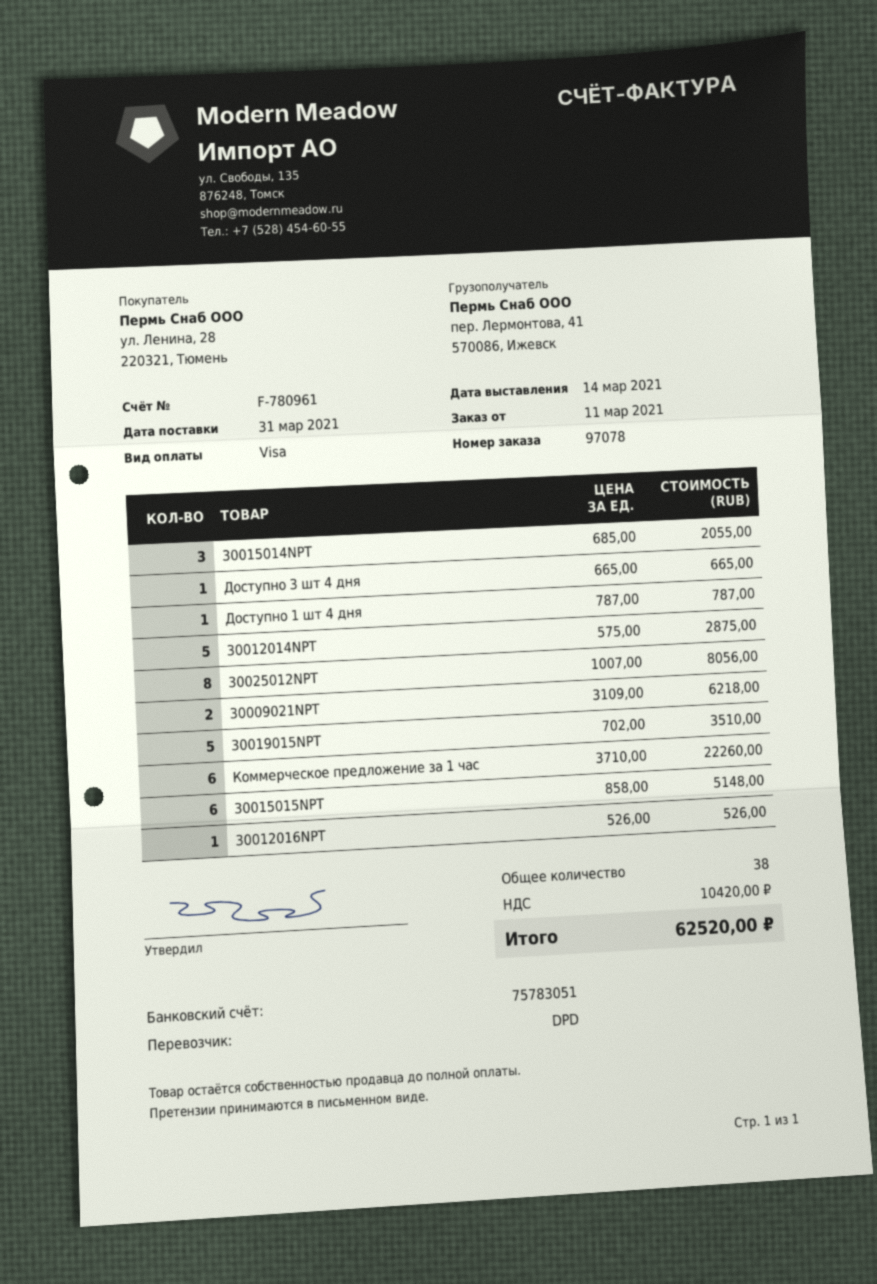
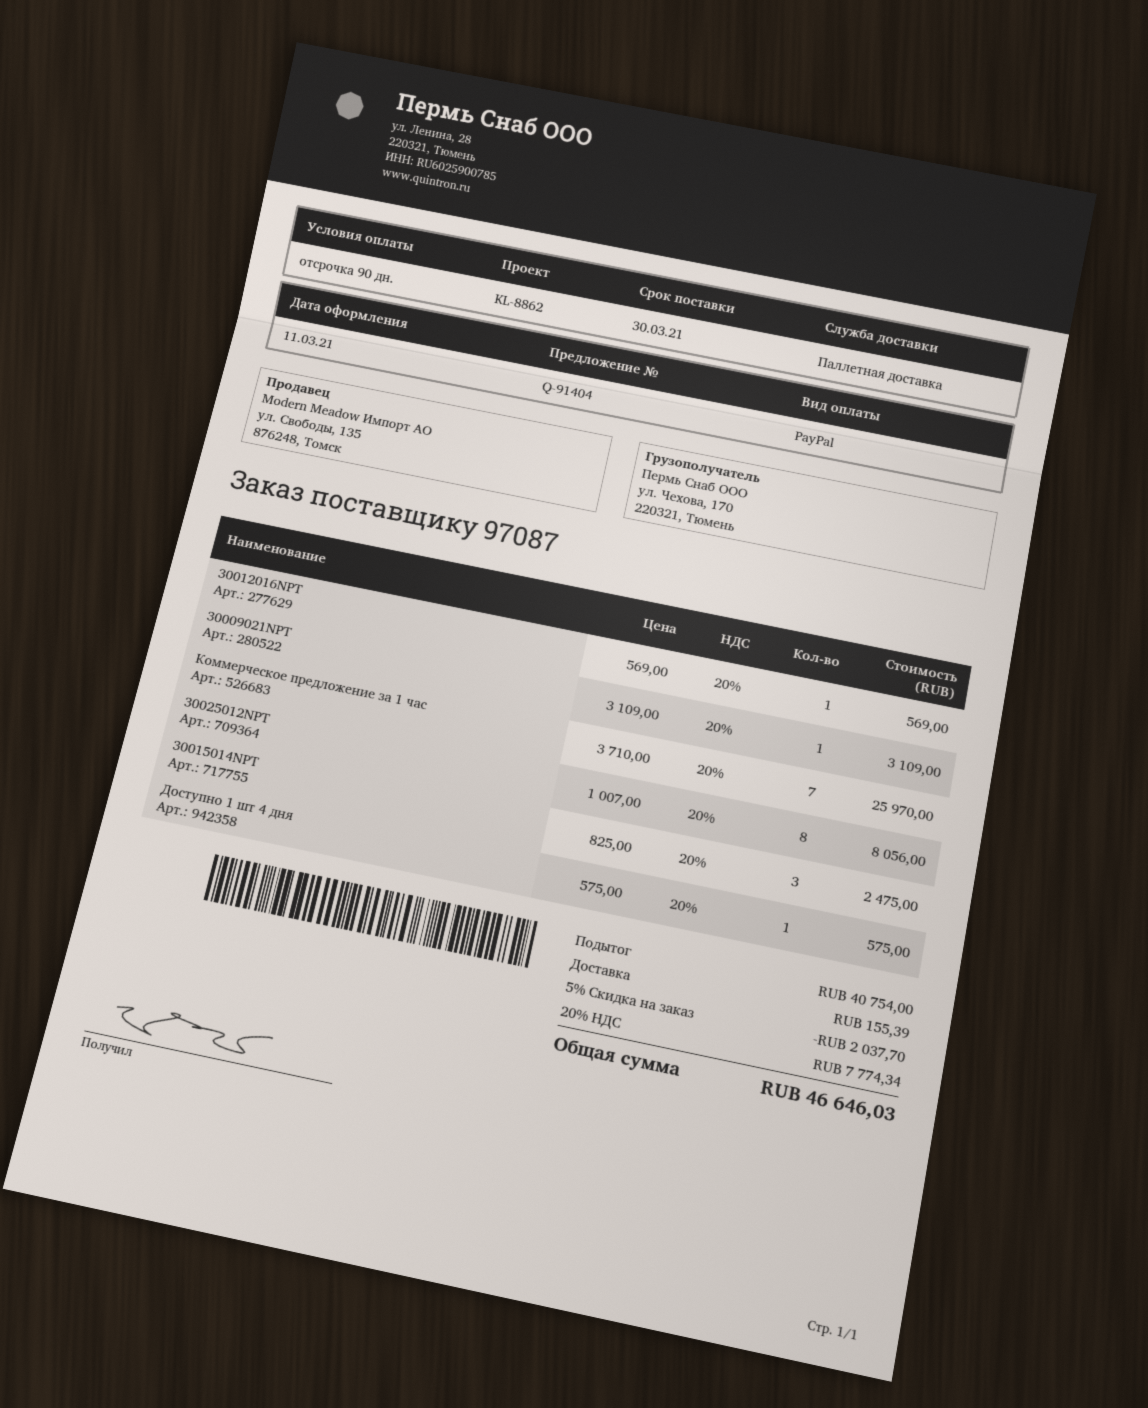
order number: 97078 -> 97087
delivery date: 2021-03-31 -> 2021-03-30
payment method: Visa -> PayPal
shipping method: DPD -> pallet freight
ship to: пер. Лермонтова, 41, 570086, Ижевск -> ул. Чехова, 170, 220321, Тюмень
30015014NPT: 3 x 685.00 = 2055.00 -> 3 x 825.00 = 2475.00
Доступно 3 шт 4 дня: 1 x 665.00 = 665.00 -> none
Доступно 1 шт 4 дня: 1 x 787.00 = 787.00 -> 1 x 575.00 = 575.00
30012014NPT: 5 x 575.00 = 2875.00 -> none
30009021NPT: 2 x 3109.00 = 6218.00 -> 1 x 3109.00 = 3109.00
30019015NPT: 5 x 702.00 = 3510.00 -> none
Коммерческое предложение за 1 час: 6 x 3710.00 = 22260.00 -> 7 x 3710.00 = 25970.00
30015015NPT: 6 x 858.00 = 5148.00 -> none
30012016NPT: 1 x 526.00 = 526.00 -> 1 x 569.00 = 569.00
discount: none -> 5% = 2037.70
shipping: none -> 155.39
tax: 10420.00 -> 7774.34
total: 62520.00 -> 46646.03

